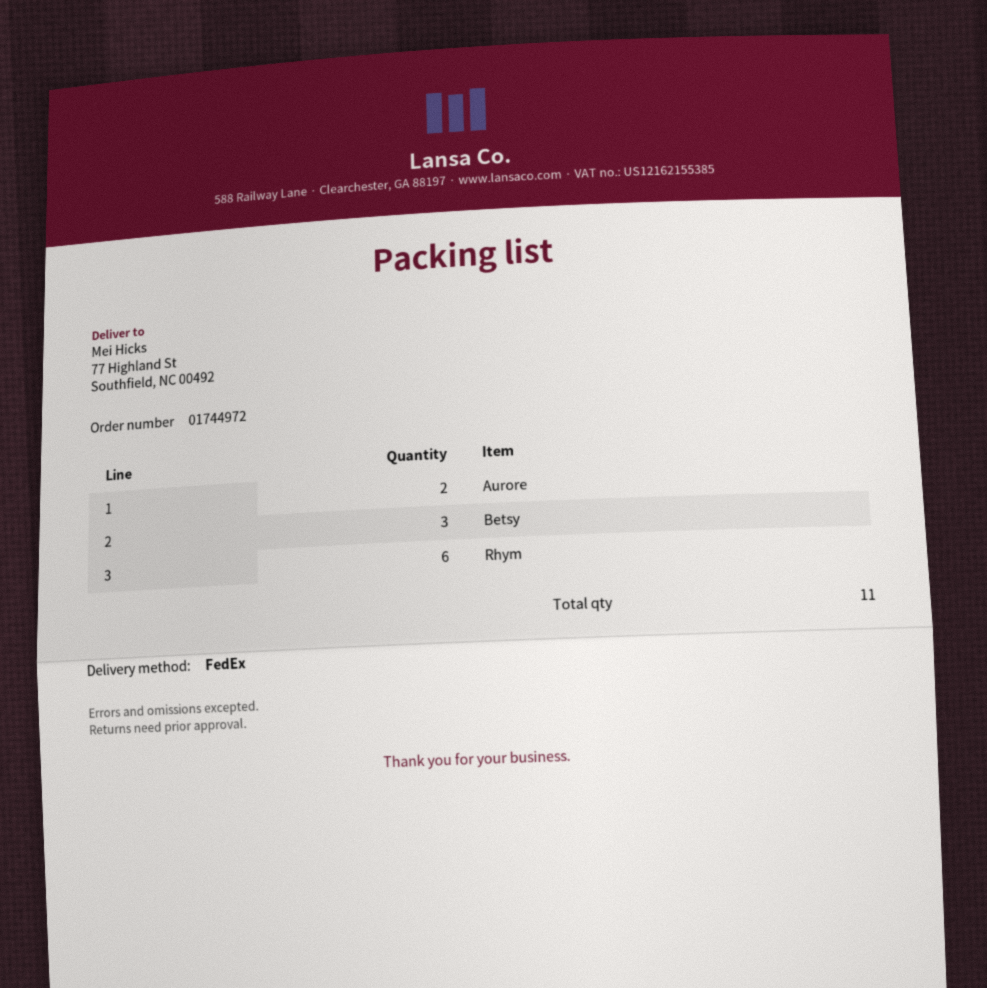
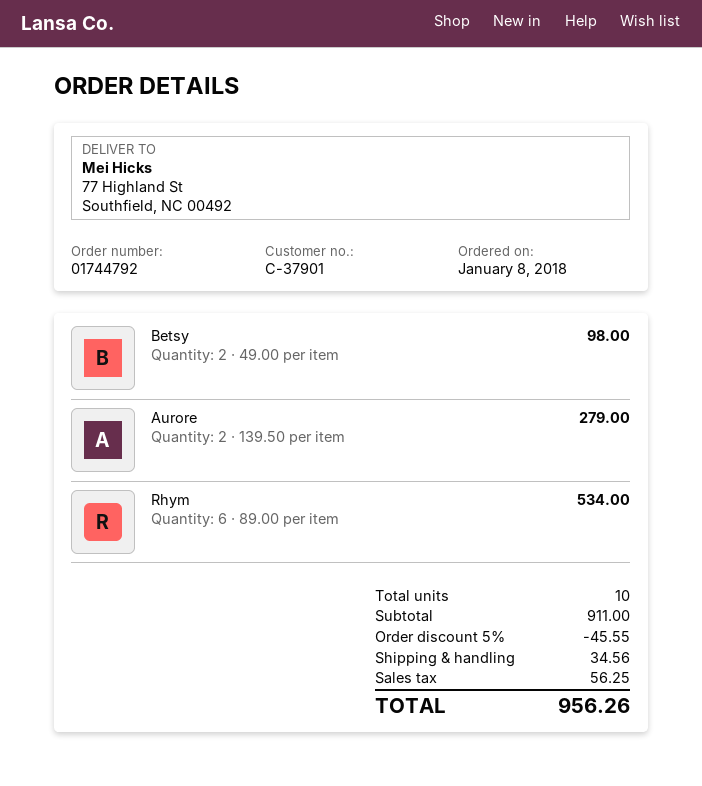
order number: 01744972 -> 01744792
Betsy: 3 -> 2
total quantity: 11 -> 10

